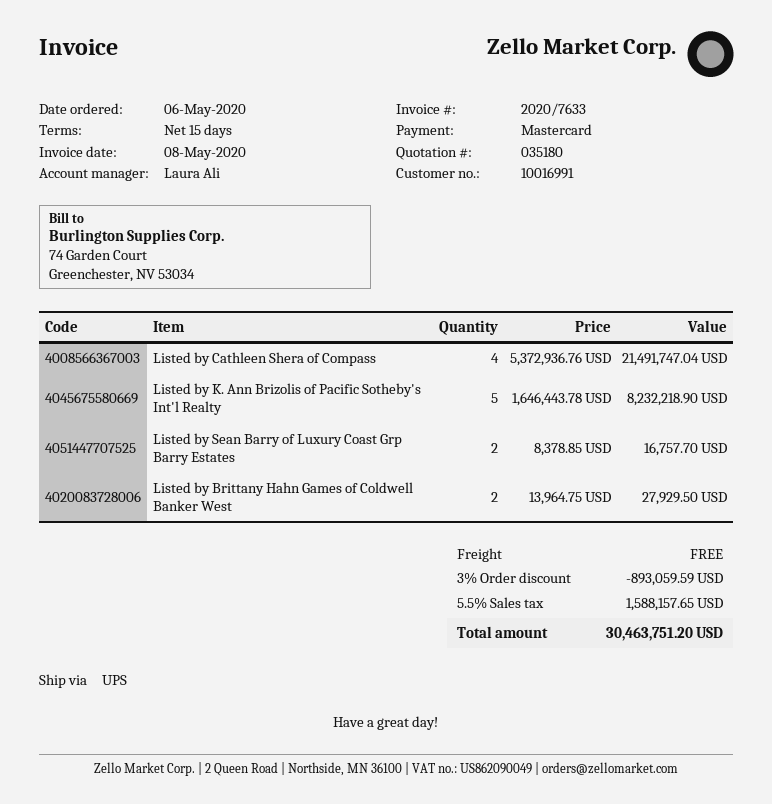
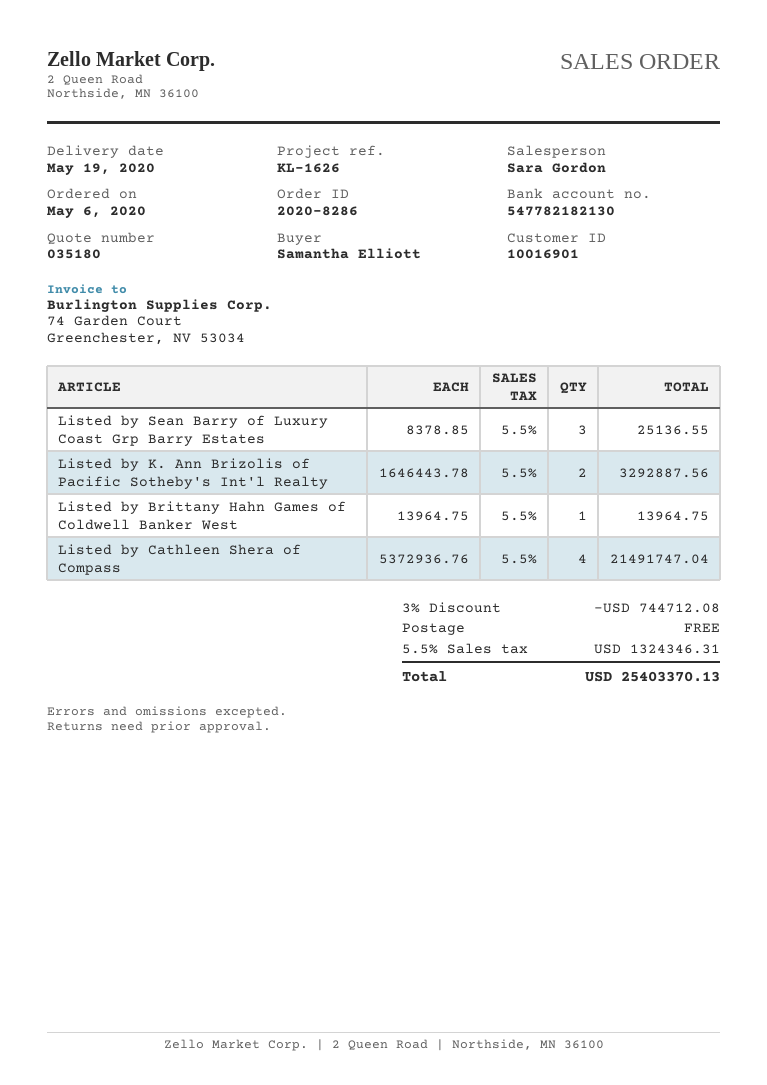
customer number: 10016991 -> 10016901
sales rep: Laura Ali -> Sara Gordon
Listed by K. Ann Brizolis of Pacific Sotheby's Int'l Realty: 5 x 1646443.78 = 8232218.90 -> 2 x 1646443.78 = 3292887.56
Listed by Sean Barry of Luxury Coast Grp Barry Estates: 2 x 8378.85 = 16757.70 -> 3 x 8378.85 = 25136.55
Listed by Brittany Hahn Games of Coldwell Banker West: 2 x 13964.75 = 27929.50 -> 1 x 13964.75 = 13964.75
discount: 3% = 893059.59 -> 3% = 744712.08
tax: 5.5% = 1588157.65 -> 5.5% = 1324346.31
total: 30463751.20 -> 25403370.13

